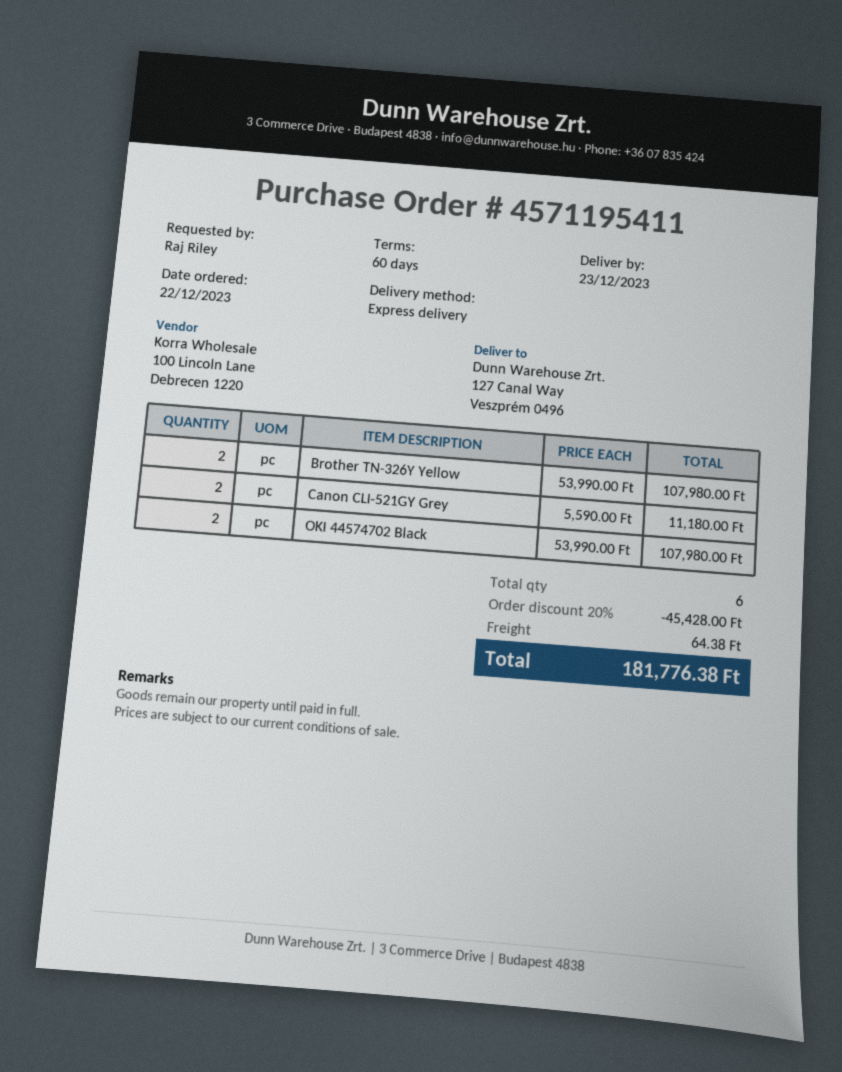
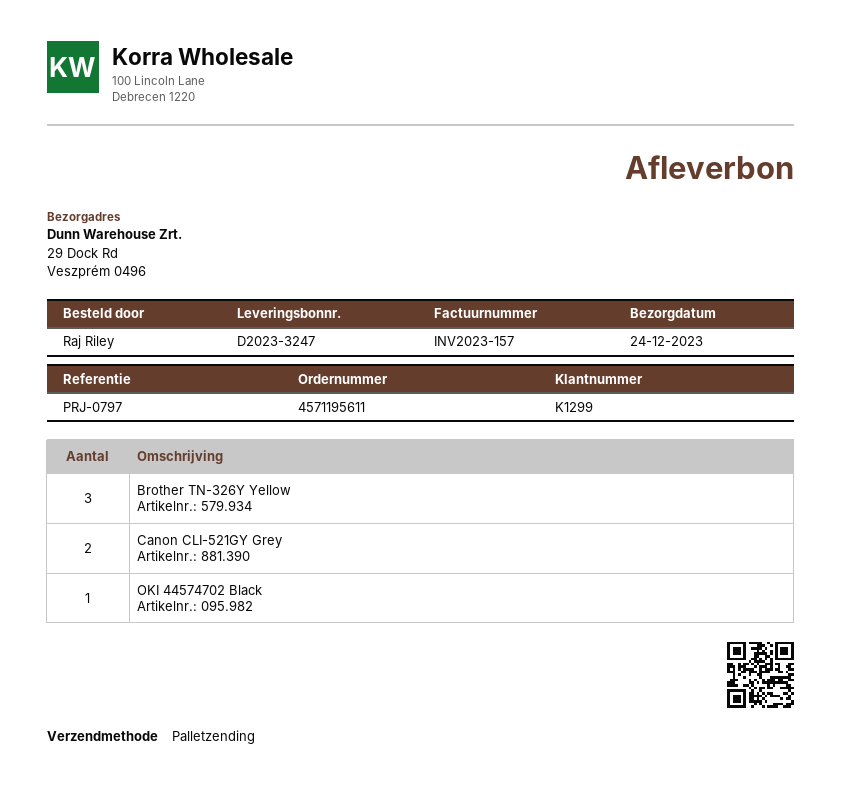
order number: 4571195411 -> 4571195611
delivery date: 2023-12-23 -> 2023-12-24
shipping method: express -> pallet freight
ship to: 127 Canal Way, Veszprém 0496 -> 29 Dock Rd, Veszprém 0496
Brother TN-326Y Yellow: 2 -> 3
OKI 44574702 Black: 2 -> 1

